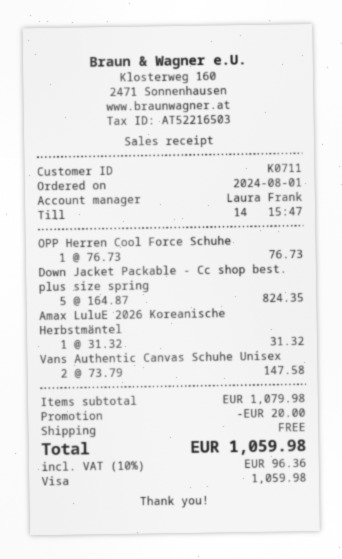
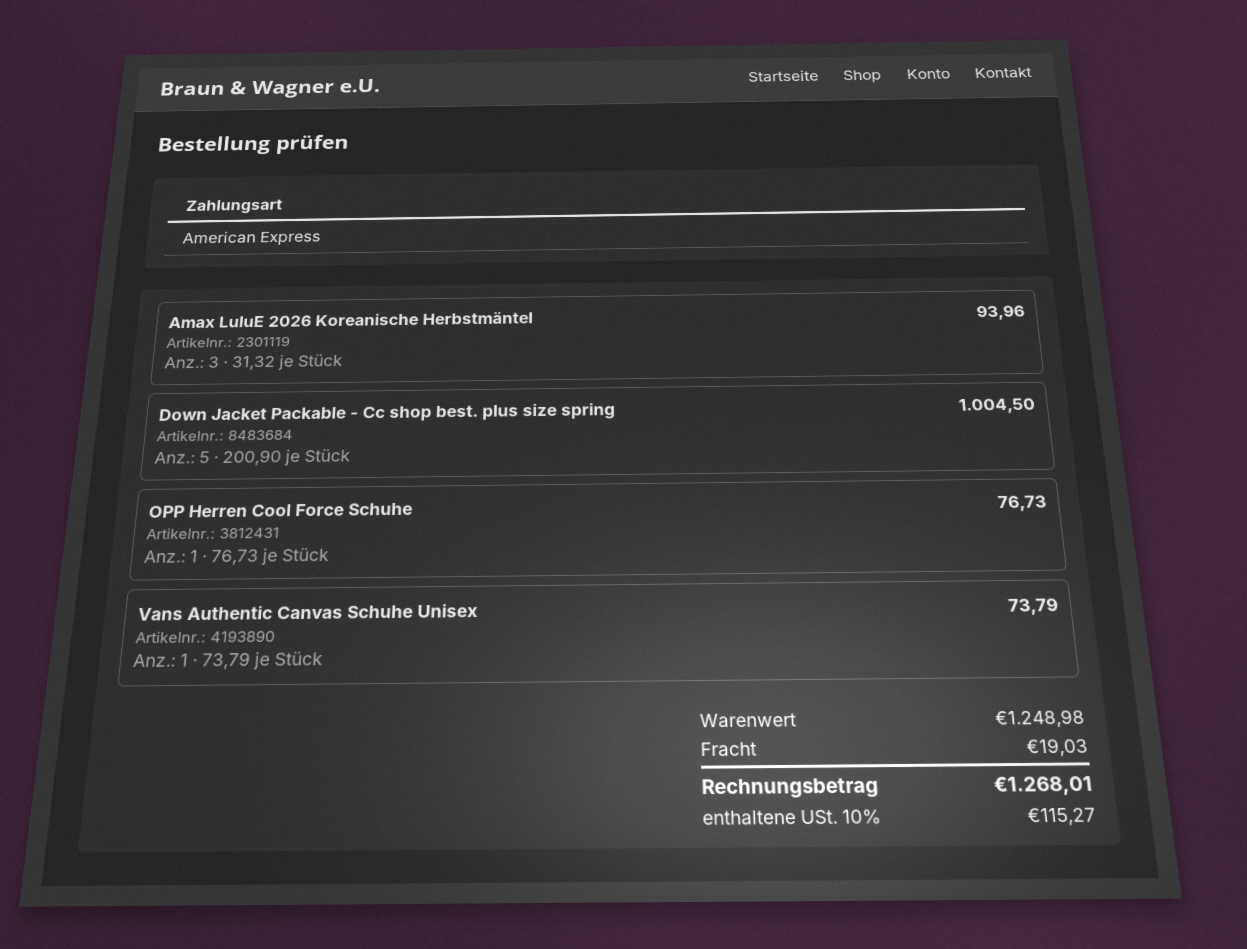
payment method: Visa -> American Express
Down Jacket Packable - Cc shop best. plus size spring: 5 x 164.87 = 824.35 -> 5 x 200.90 = 1004.50
Amax LuluE 2026 Koreanische Herbstmäntel: 1 x 31.32 = 31.32 -> 3 x 31.32 = 93.96
Vans Authentic Canvas Schuhe Unisex: 2 x 73.79 = 147.58 -> 1 x 73.79 = 73.79
subtotal: 1079.98 -> 1248.98
discount: 20.00 -> none
shipping: 0.00 -> 19.03
tax: 10% = 96.36 -> 10% = 115.27
total: 1059.98 -> 1268.01

